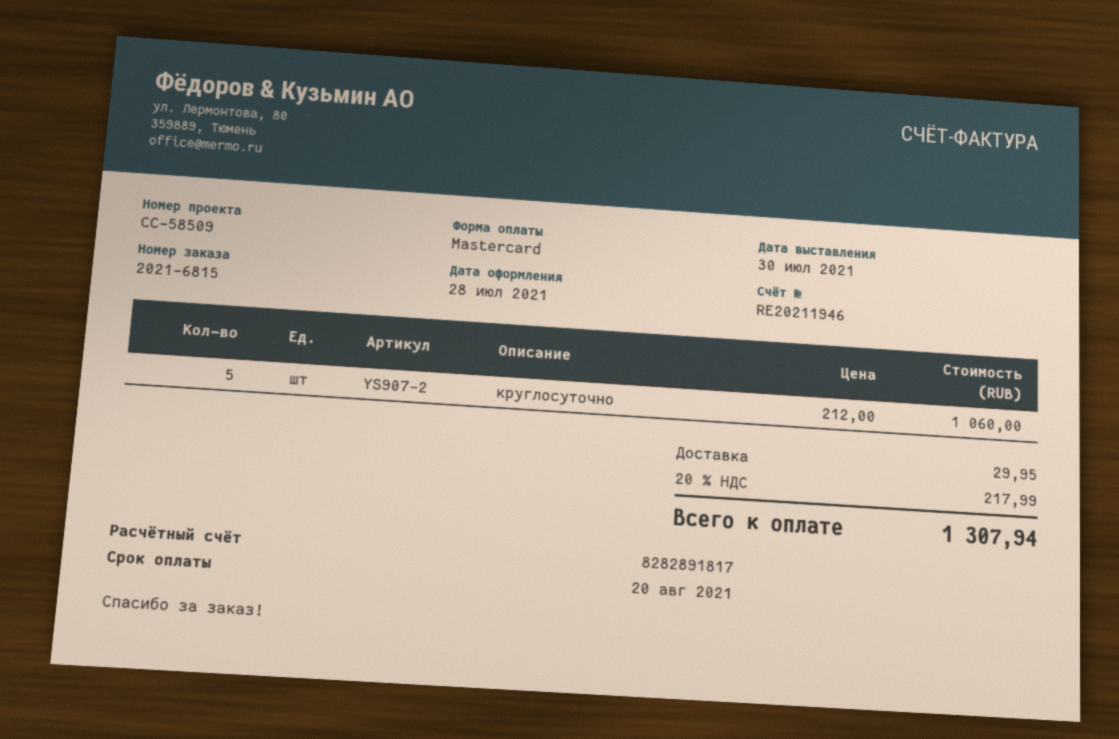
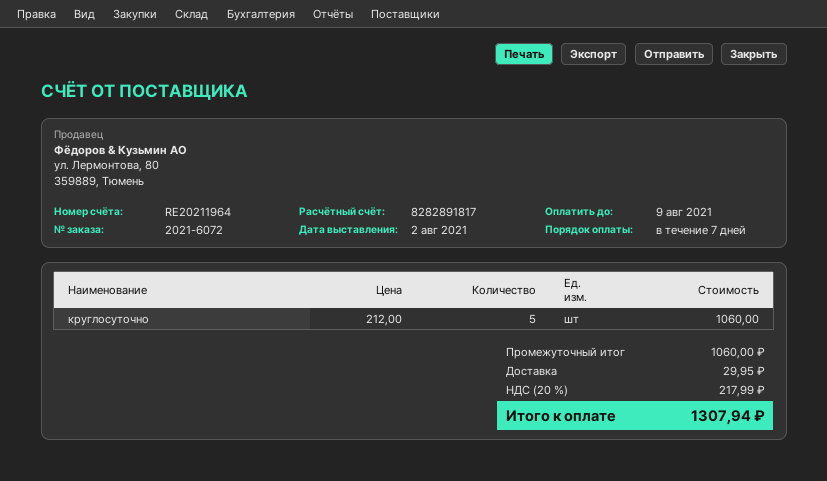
order number: 2021-6815 -> 2021-6072
invoice number: RE20211946 -> RE20211964
invoice date: 2021-07-30 -> 2021-08-02
due date: 2021-08-20 -> 2021-08-09

